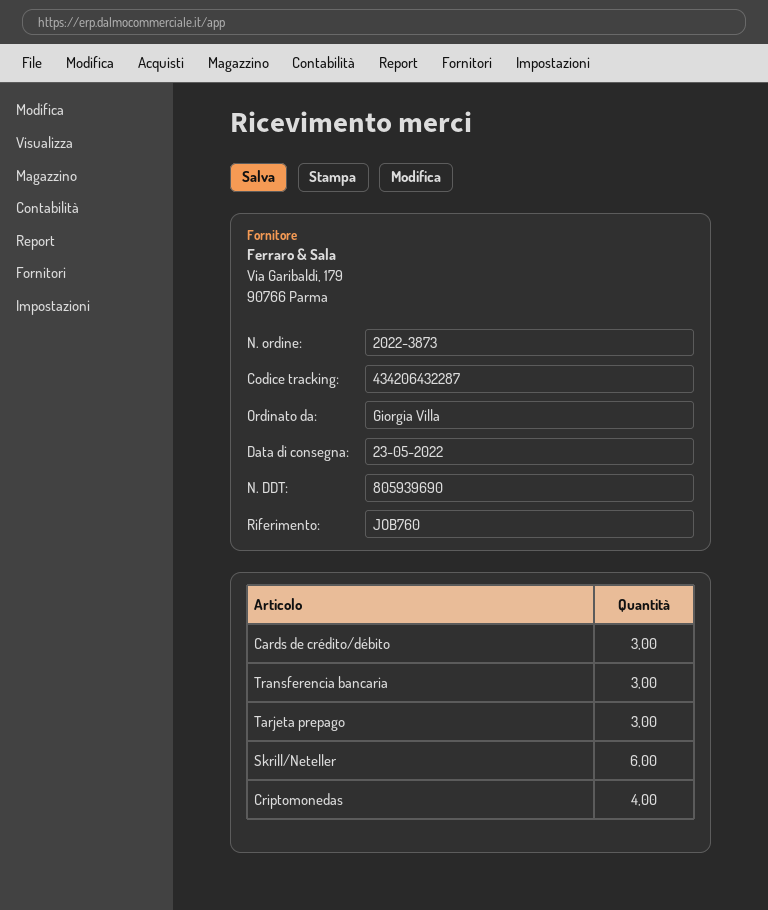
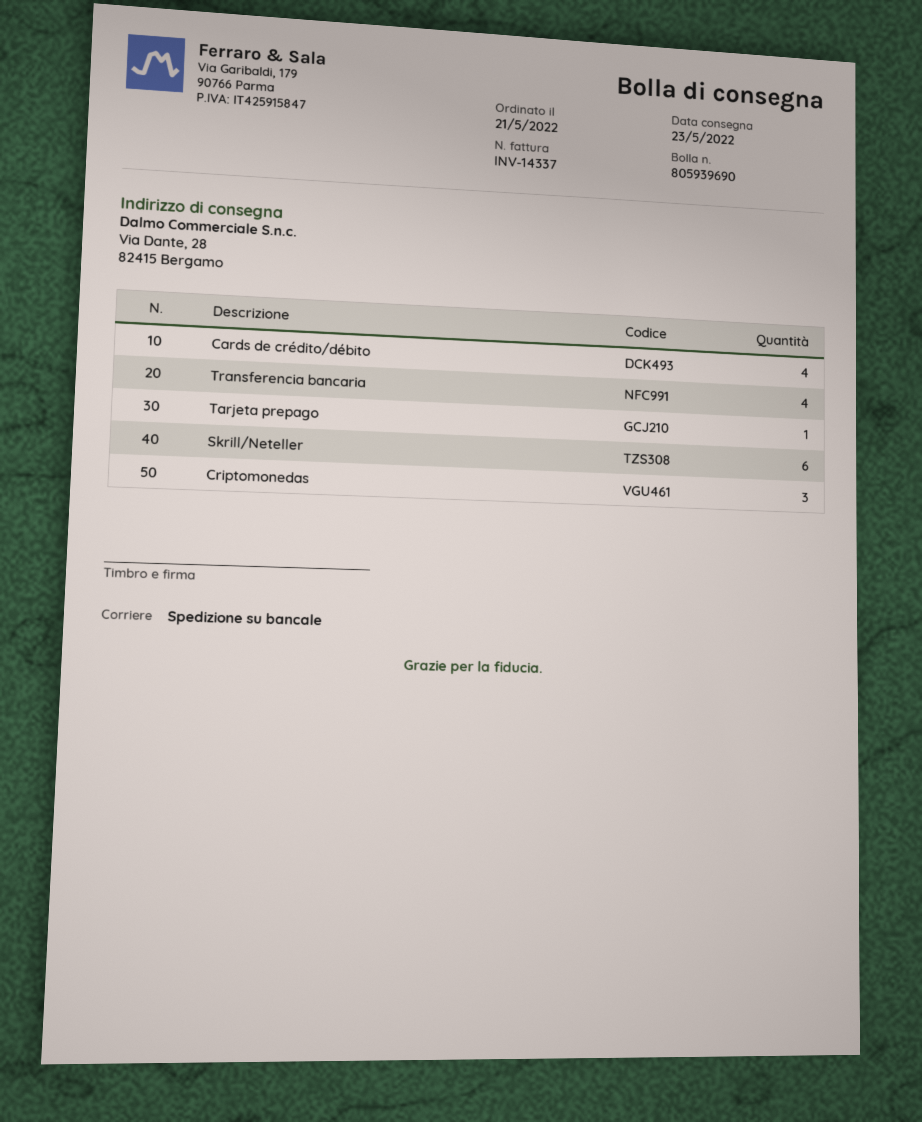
Cards de crédito/débito: 3 -> 4
Transferencia bancaria: 3 -> 4
Tarjeta prepago: 3 -> 1
Criptomonedas: 4 -> 3

